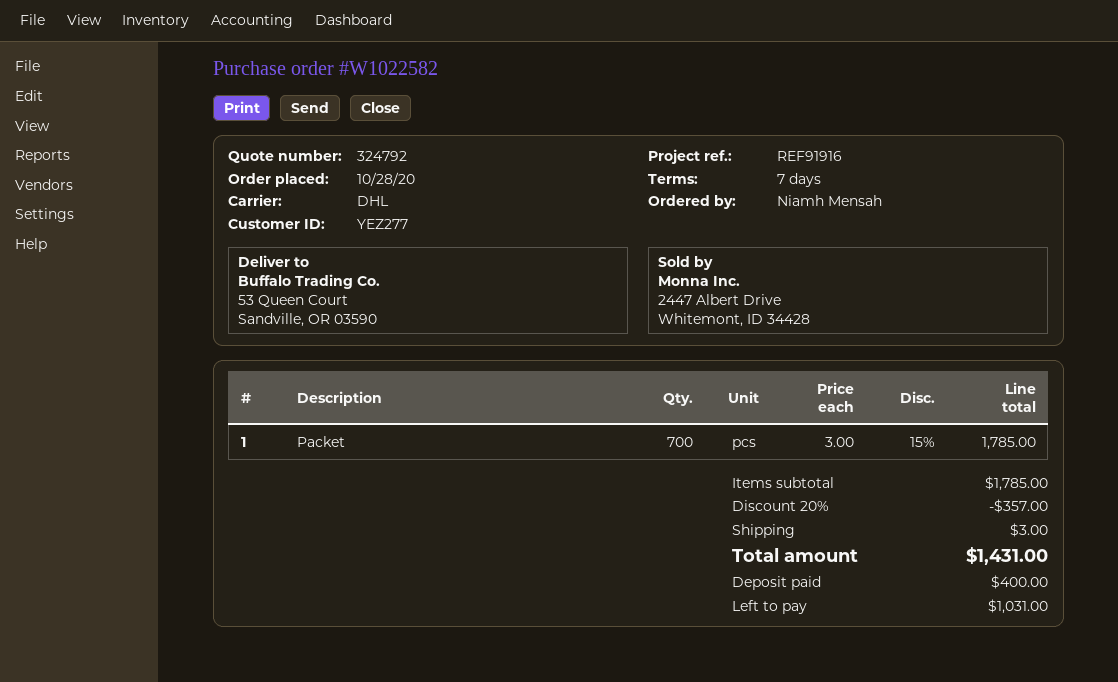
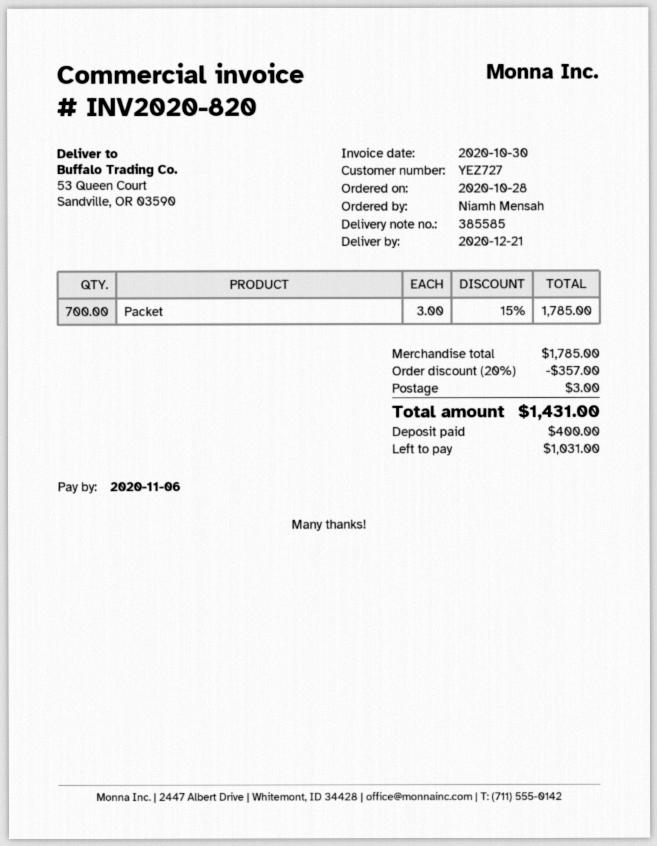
customer number: YEZ277 -> YEZ727

